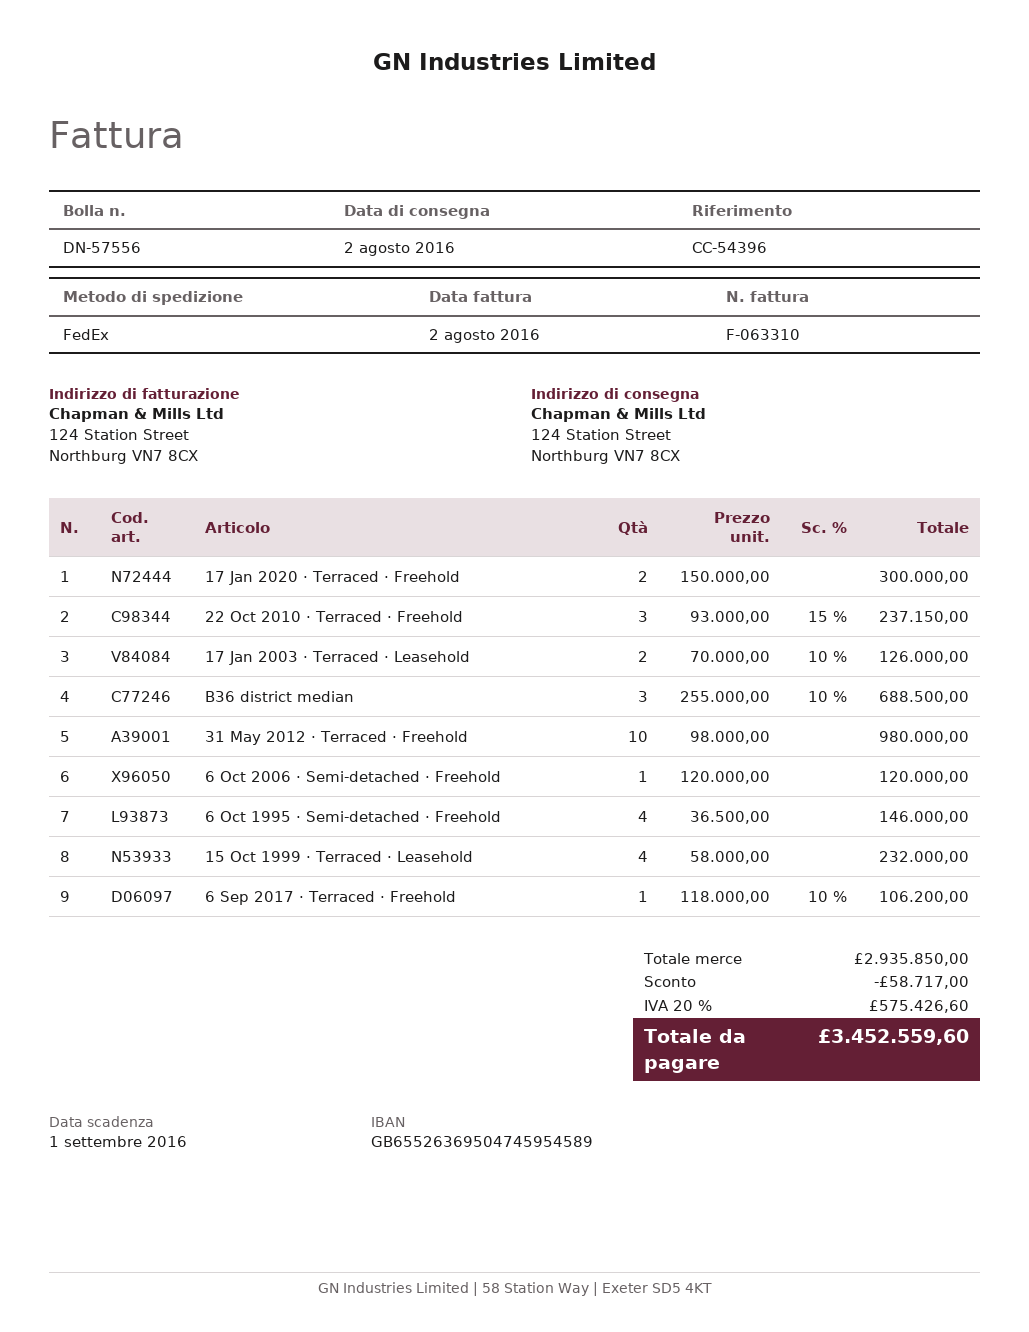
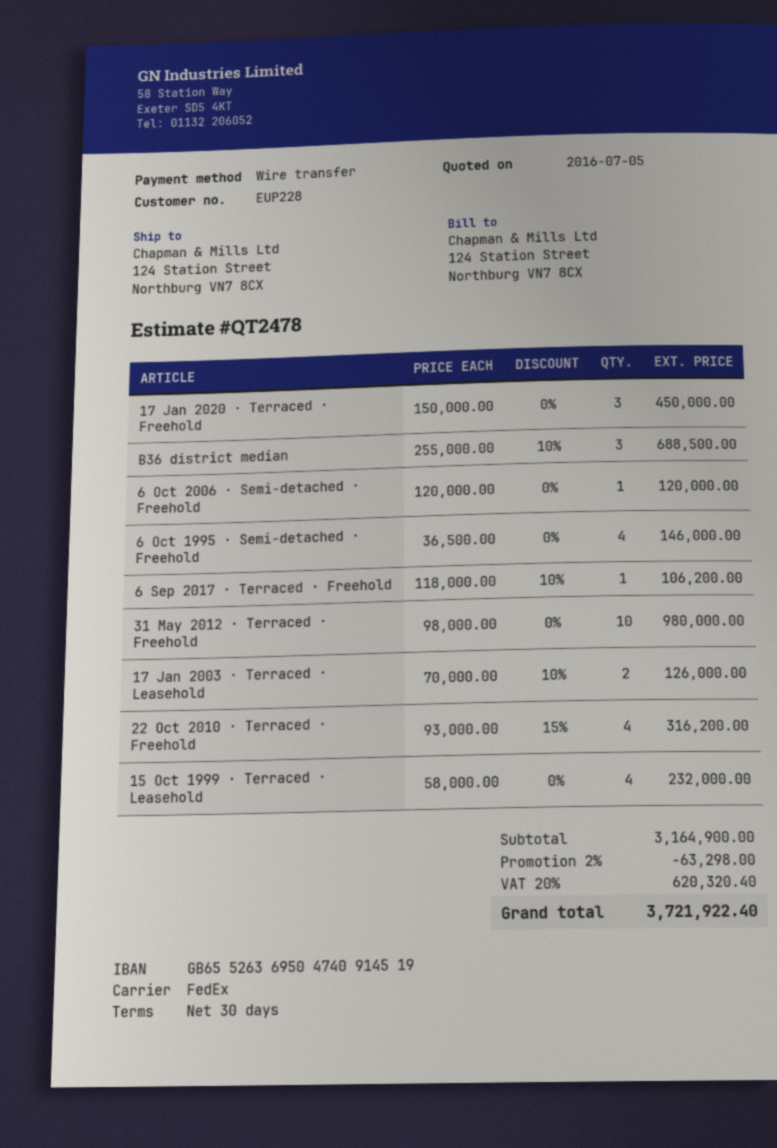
bank account: GB65526369504745954589 -> GB65526369504740914519
17 Jan 2020 · Terraced · Freehold: 2 x 150000.00 = 300000.00 -> 3 x 150000.00 = 450000.00
22 Oct 2010 · Terraced · Freehold: 3 x 93000.00 - 15% = 237150.00 -> 4 x 93000.00 - 15% = 316200.00
subtotal: 2935850.00 -> 3164900.00
discount: 58717.00 -> 63298.00
tax: 20% = 575426.60 -> 20% = 620320.40
total: 3452559.60 -> 3721922.40

